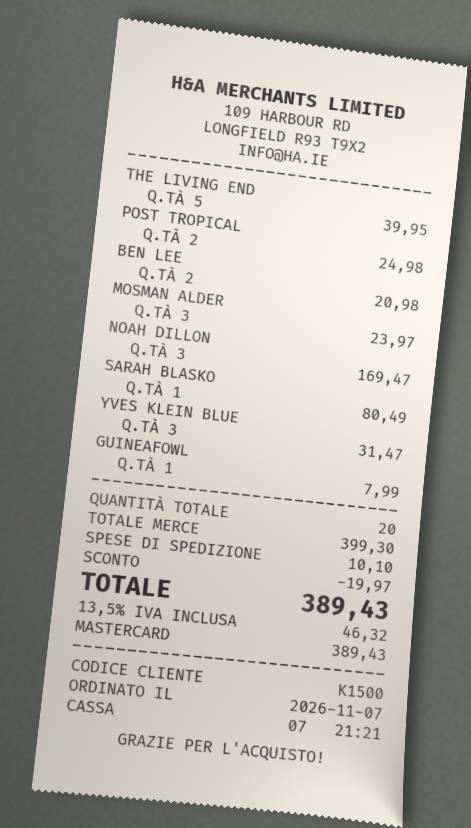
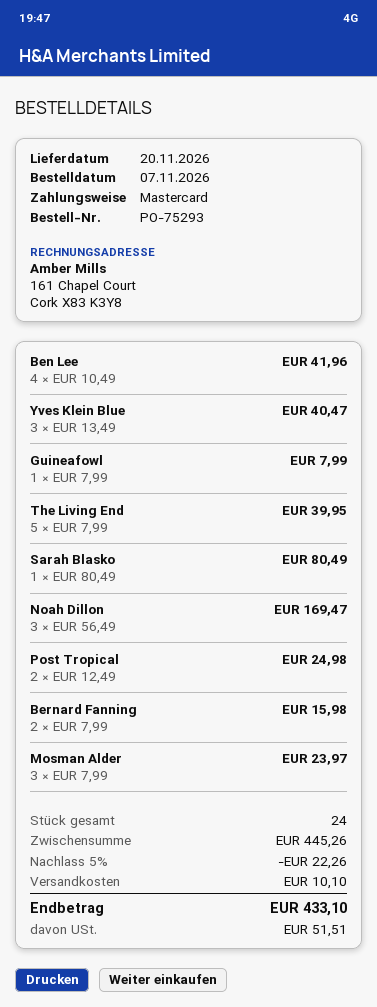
BEN LEE: 2 for 20.98 -> 4 for 41.96
YVES KLEIN BLUE: 3 for 31.47 -> 3 for 40.47
Bernard Fanning: none -> 2 for 15.98
total quantity: 20 -> 24
subtotal: 399.30 -> 445.26
discount: 19.97 -> 22.26
tax: 46.32 -> 51.51
total: 389.43 -> 433.10

